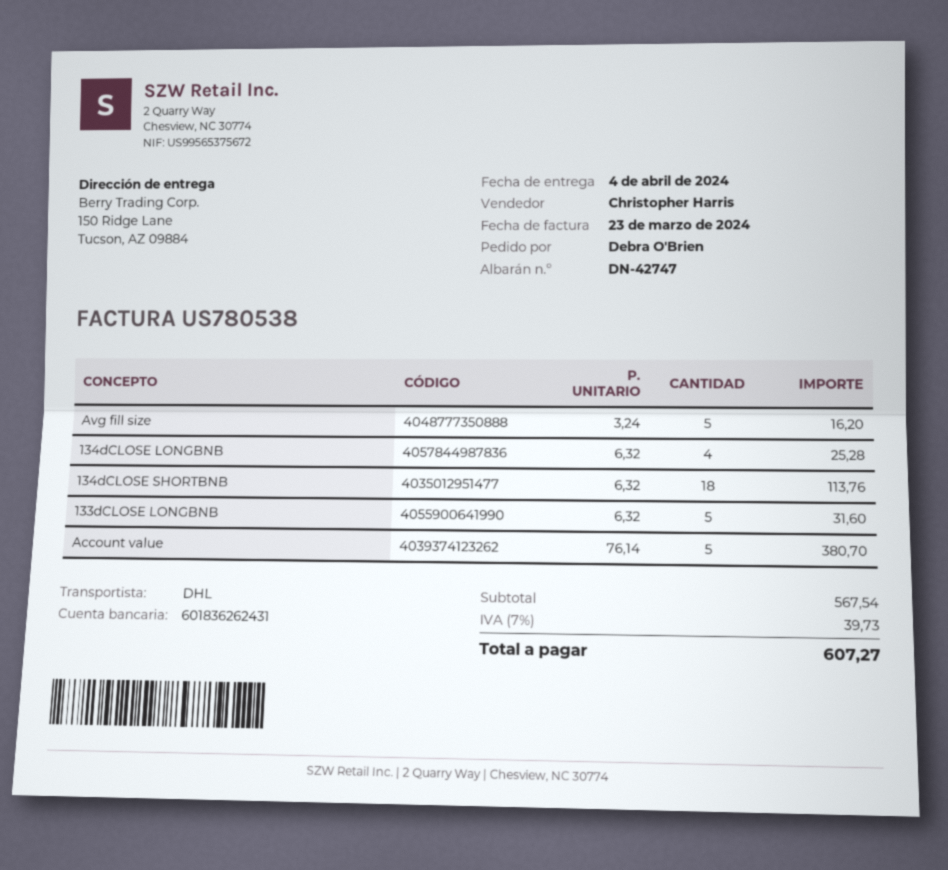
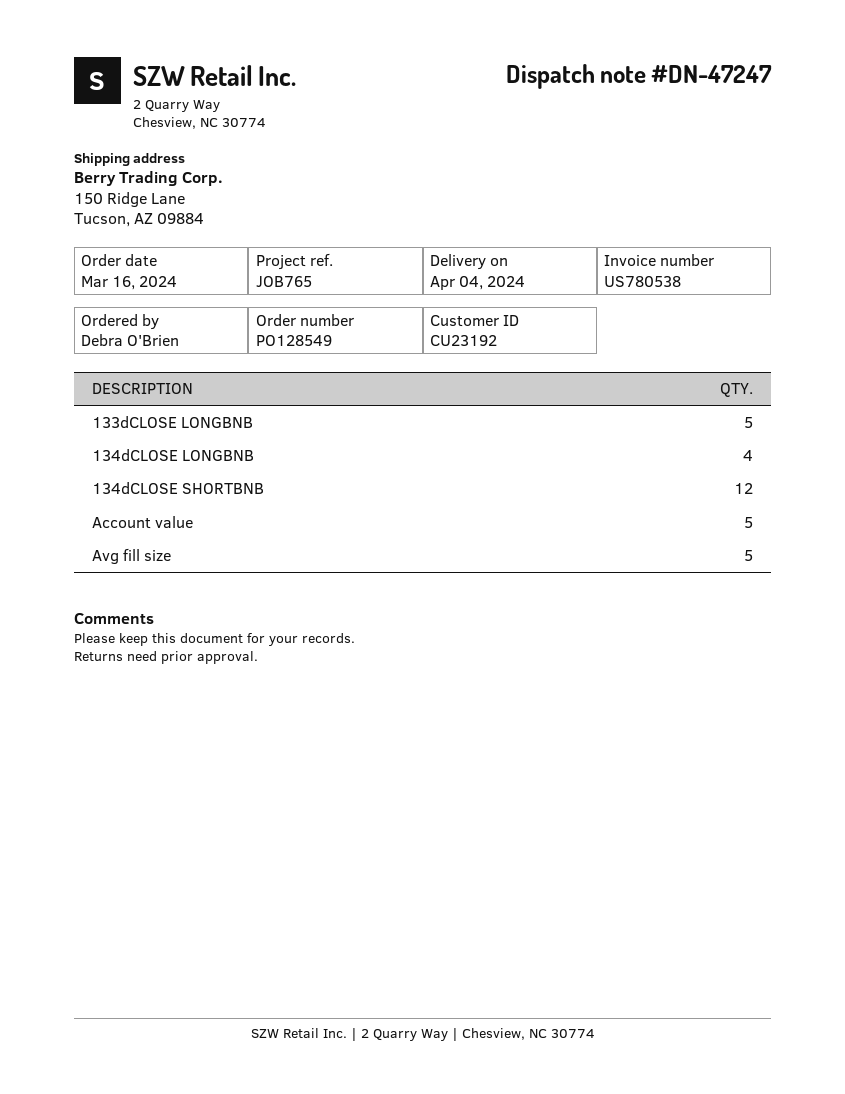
delivery note number: DN-42747 -> DN-47247
134dCLOSE SHORTBNB: 18 -> 12

